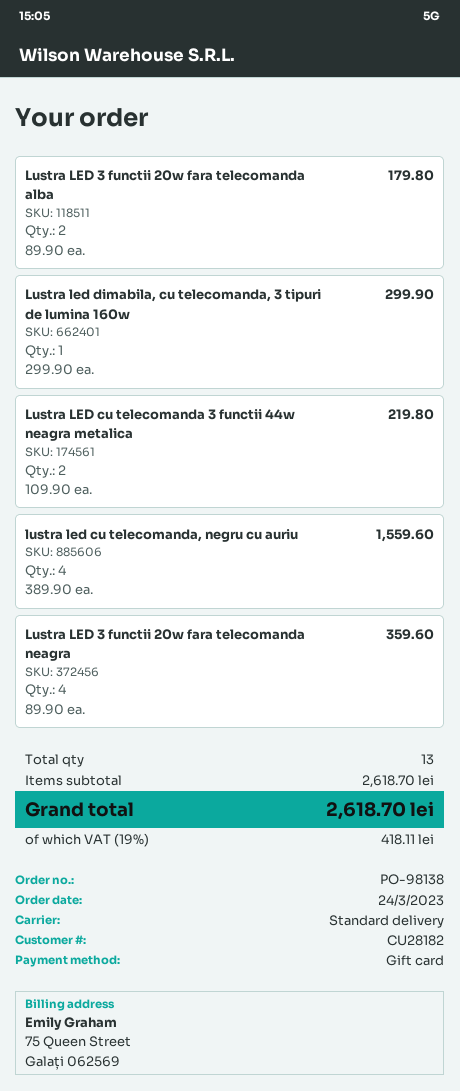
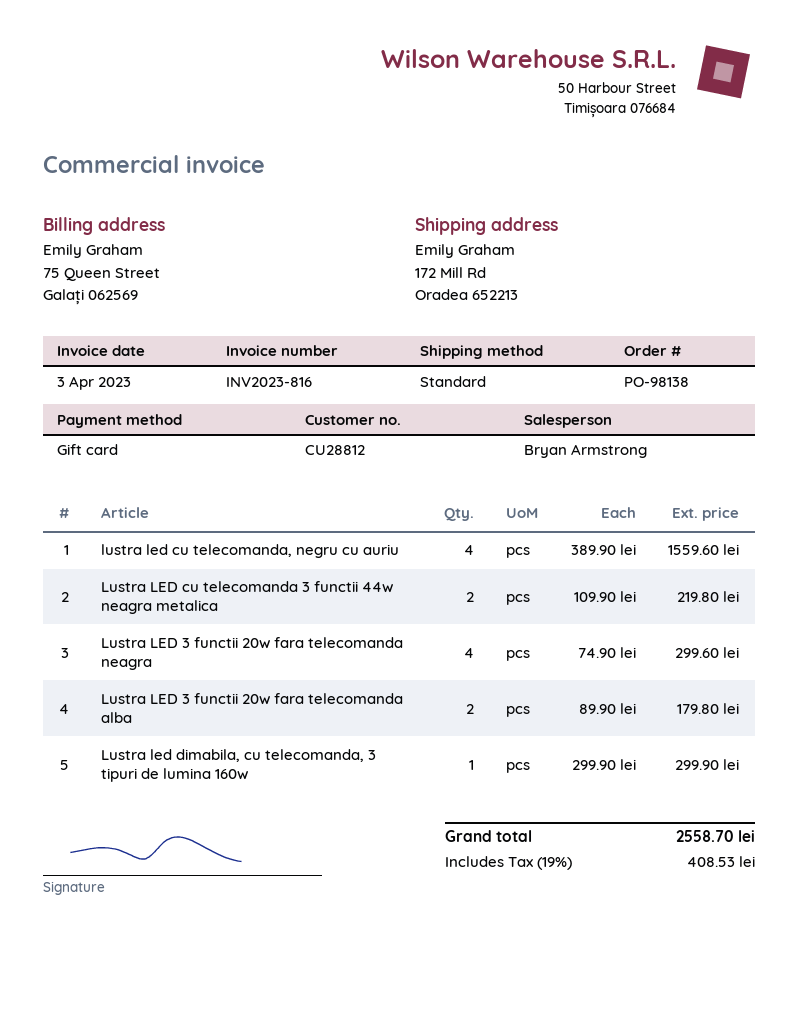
customer number: CU28182 -> CU28812
Lustra LED 3 functii 20w fara telecomanda neagra: 4 x 89.90 = 359.60 -> 4 x 74.90 = 299.60
tax: 19% = 418.11 -> 19% = 408.53
total: 2618.70 -> 2558.70

